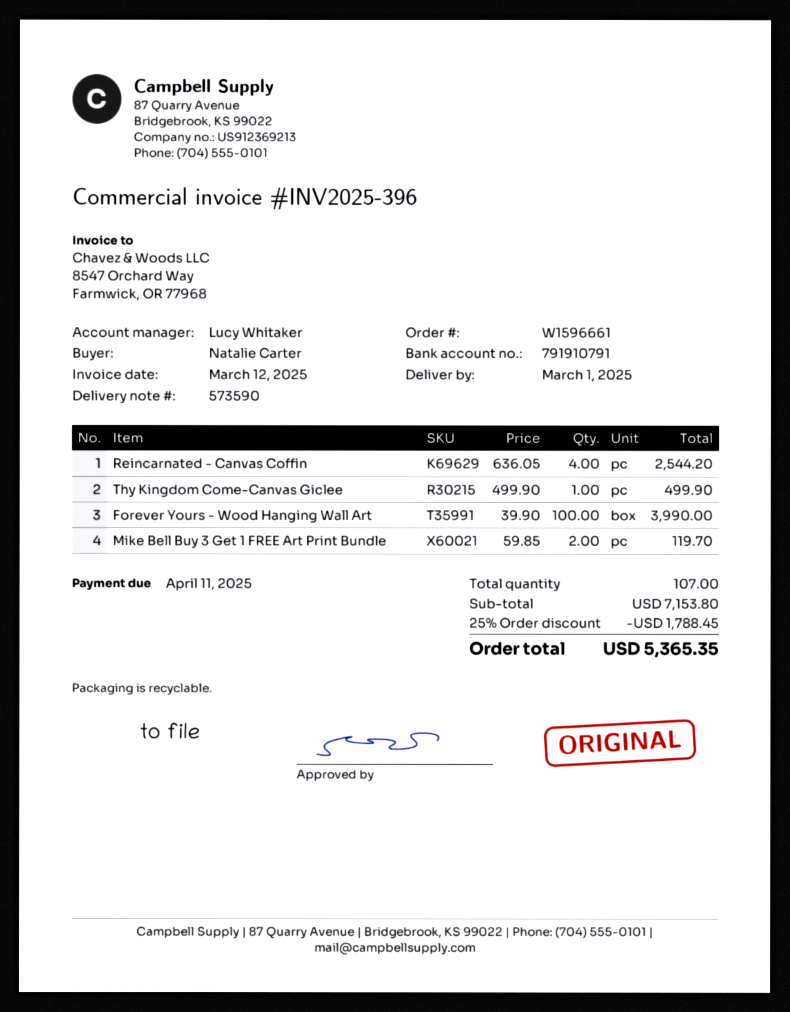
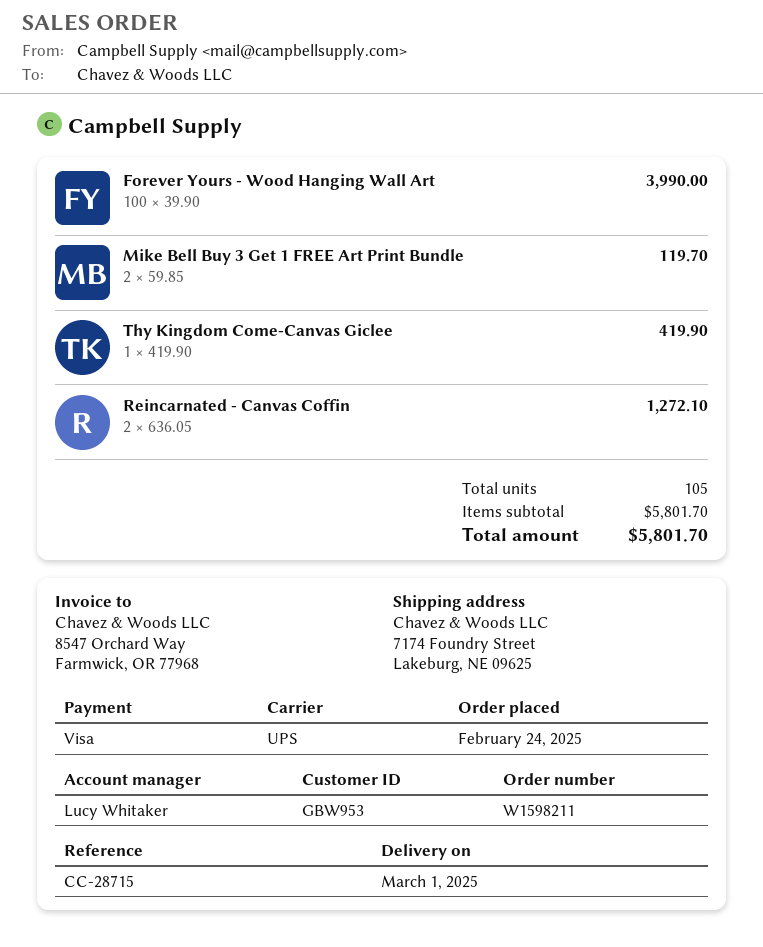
order number: W1596661 -> W1598211
Reincarnated - Canvas Coffin: 4 x 636.05 = 2544.20 -> 2 x 636.05 = 1272.10
Thy Kingdom Come-Canvas Giclee: 1 x 499.90 = 499.90 -> 1 x 419.90 = 419.90
total quantity: 107 -> 105
subtotal: 7153.80 -> 5801.70
discount: 25% = 1788.45 -> none
total: 5365.35 -> 5801.70

